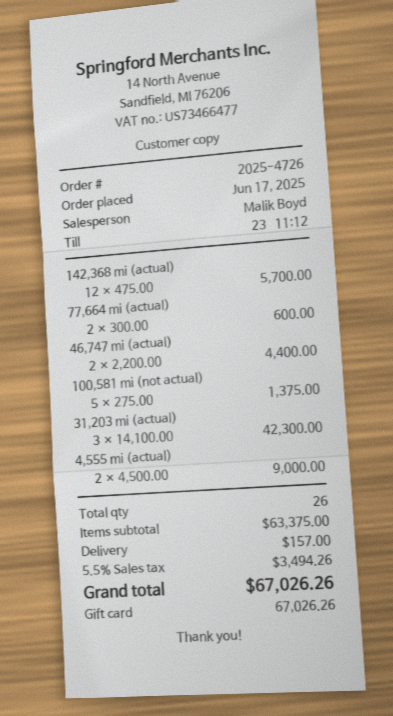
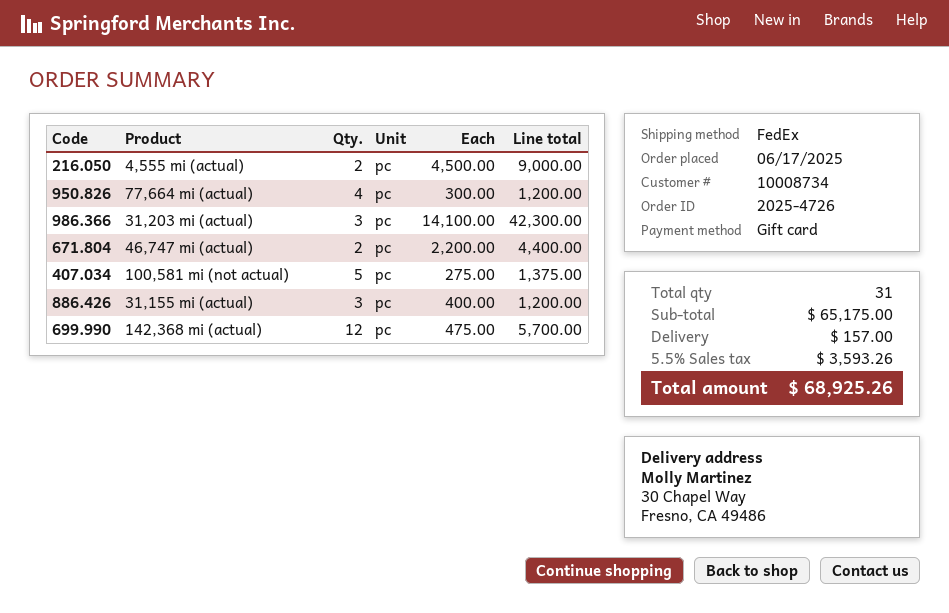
77,664 mi (actual): 2 x 300.00 = 600.00 -> 4 x 300.00 = 1200.00
31,155 mi (actual): none -> 3 x 400.00 = 1200.00
total quantity: 26 -> 31
subtotal: 63375.00 -> 65175.00
tax: 5.5% = 3494.26 -> 5.5% = 3593.26
total: 67026.26 -> 68925.26

